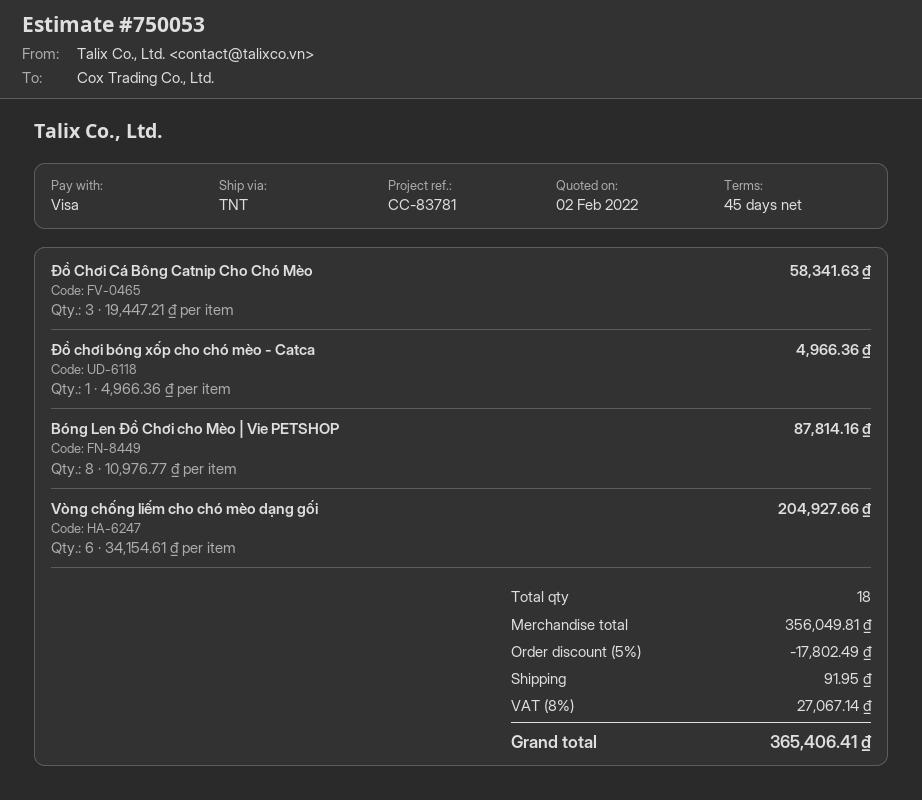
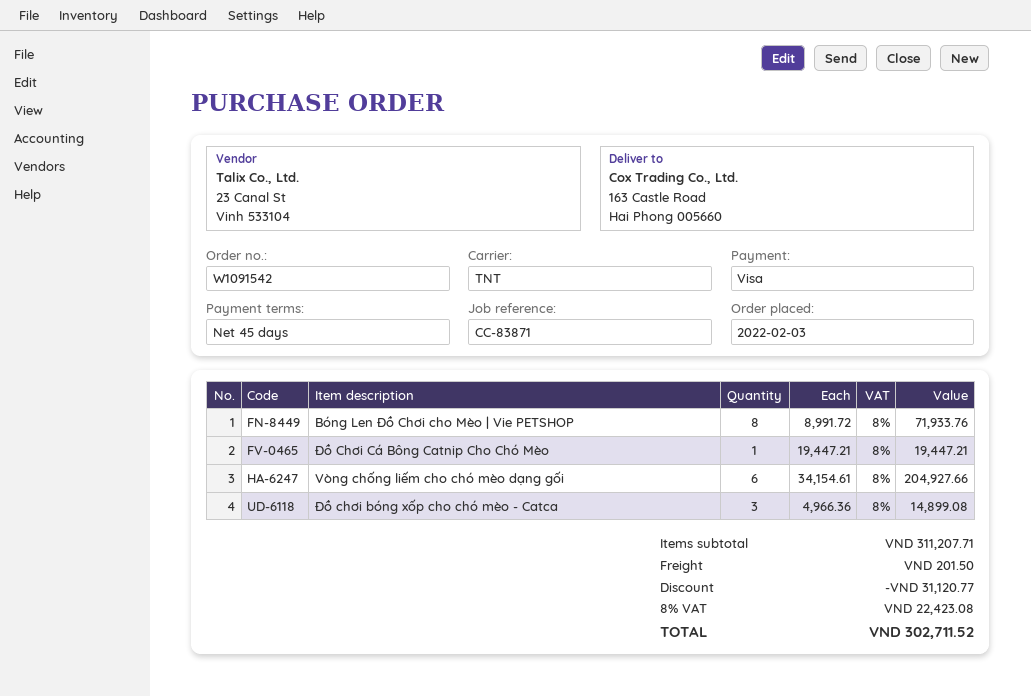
reference: CC-83781 -> CC-83871
Đồ Chơi Cá Bông Catnip Cho Chó Mèo: 3 x 19447.21 = 58341.63 -> 1 x 19447.21 = 19447.21
Đồ chơi bóng xốp cho chó mèo - Catca: 1 x 4966.36 = 4966.36 -> 3 x 4966.36 = 14899.08
Bóng Len Đồ Chơi cho Mèo | Vie PETSHOP: 8 x 10976.77 = 87814.16 -> 8 x 8991.72 = 71933.76
subtotal: 356049.81 -> 311207.71
discount: 17802.49 -> 31120.77
shipping: 91.95 -> 201.50
tax: 8% = 27067.14 -> 8% = 22423.08
total: 365406.41 -> 302711.52

